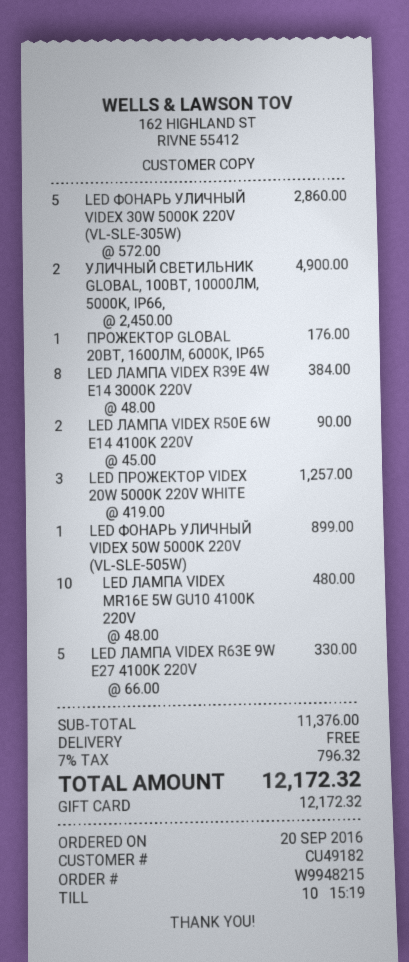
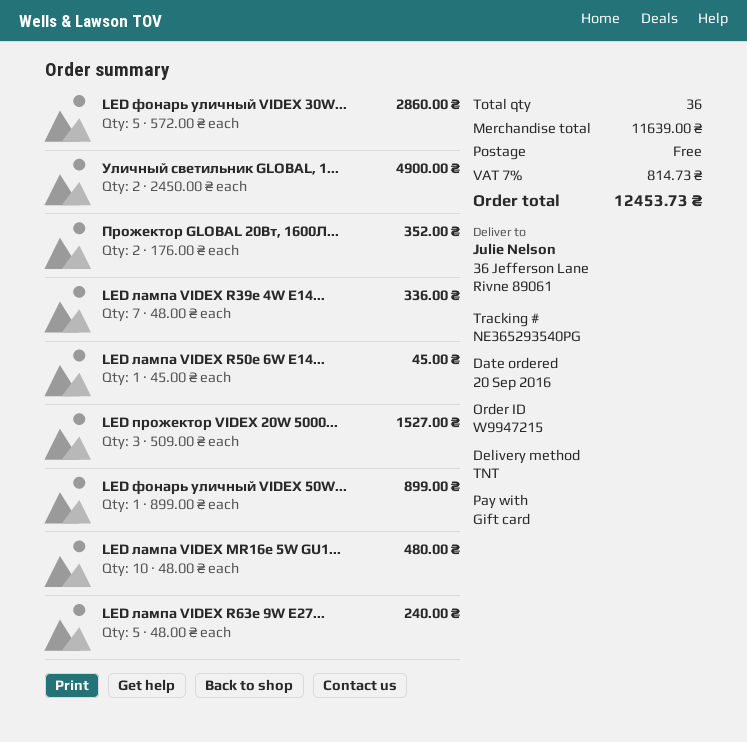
order number: W9948215 -> W9947215
ПРОЖЕКТОР GLOBAL 20ВТ, 1600ЛМ, 6000K, IP65: 1 x 176.00 = 176.00 -> 2 x 176.00 = 352.00
LED ЛАМПА VIDEX R39E 4W E14 3000K 220V: 8 x 48.00 = 384.00 -> 7 x 48.00 = 336.00
LED ЛАМПА VIDEX R50E 6W E14 4100K 220V: 2 x 45.00 = 90.00 -> 1 x 45.00 = 45.00
LED ПРОЖЕКТОР VIDEX 20W 5000K 220V WHITE: 3 x 419.00 = 1257.00 -> 3 x 509.00 = 1527.00
LED ЛАМПА VIDEX R63E 9W E27 4100K 220V: 5 x 66.00 = 330.00 -> 5 x 48.00 = 240.00
subtotal: 11376.00 -> 11639.00
tax: 7% = 796.32 -> 7% = 814.73
total: 12172.32 -> 12453.73

